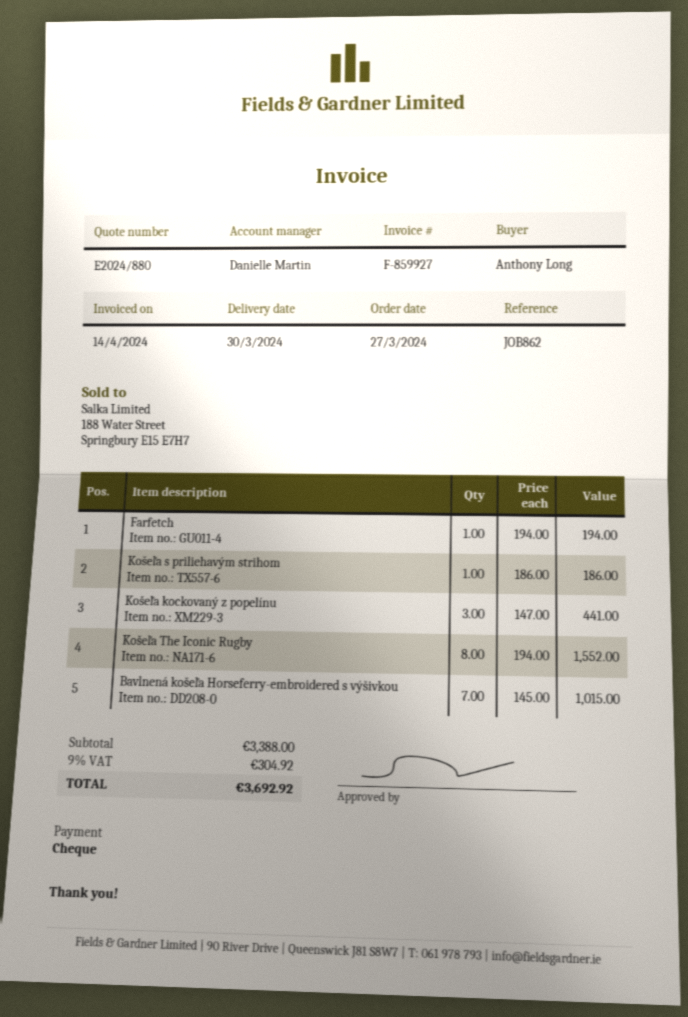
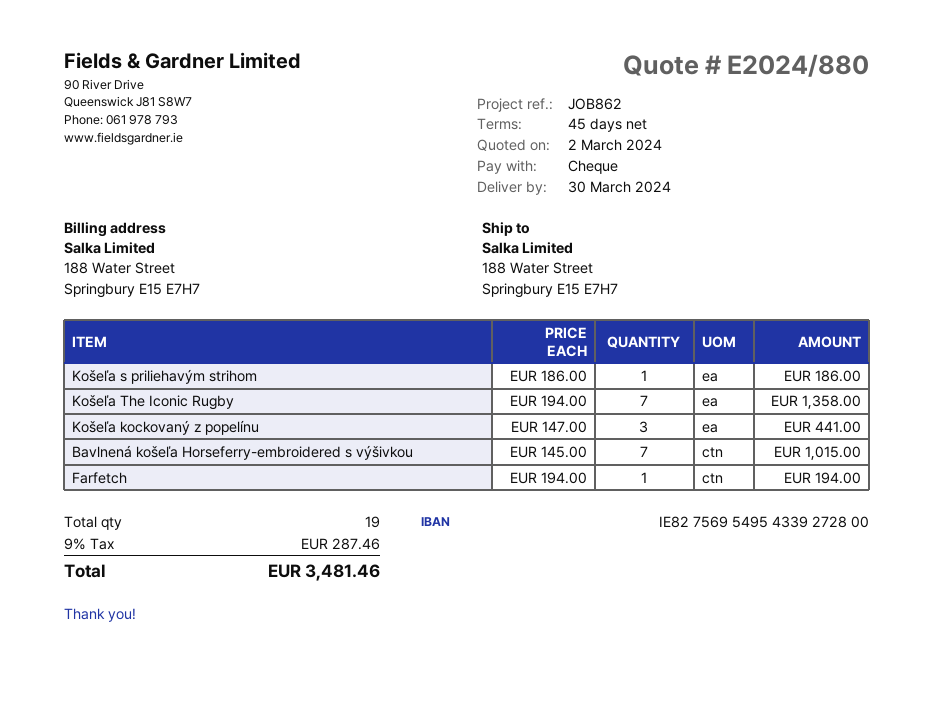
Košeľa The Iconic Rugby: 8 x 194.00 = 1552.00 -> 7 x 194.00 = 1358.00
tax: 9% = 304.92 -> 9% = 287.46
total: 3692.92 -> 3481.46

